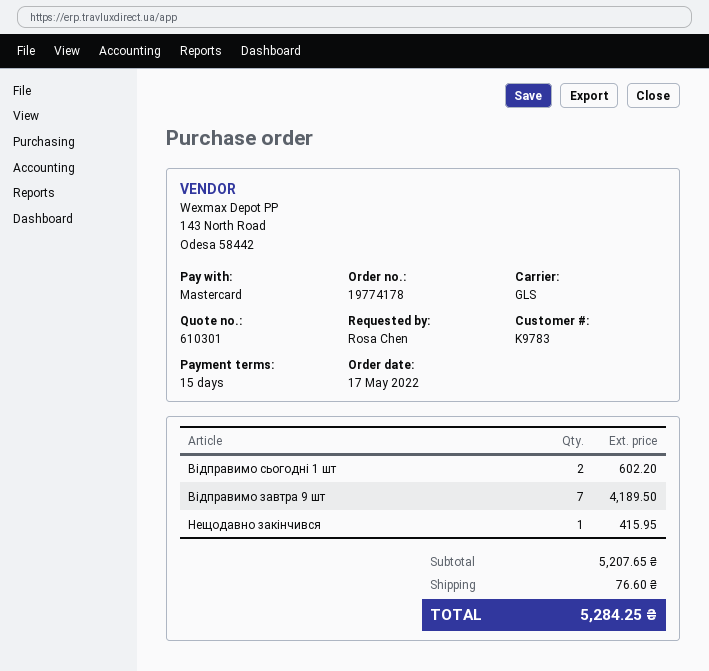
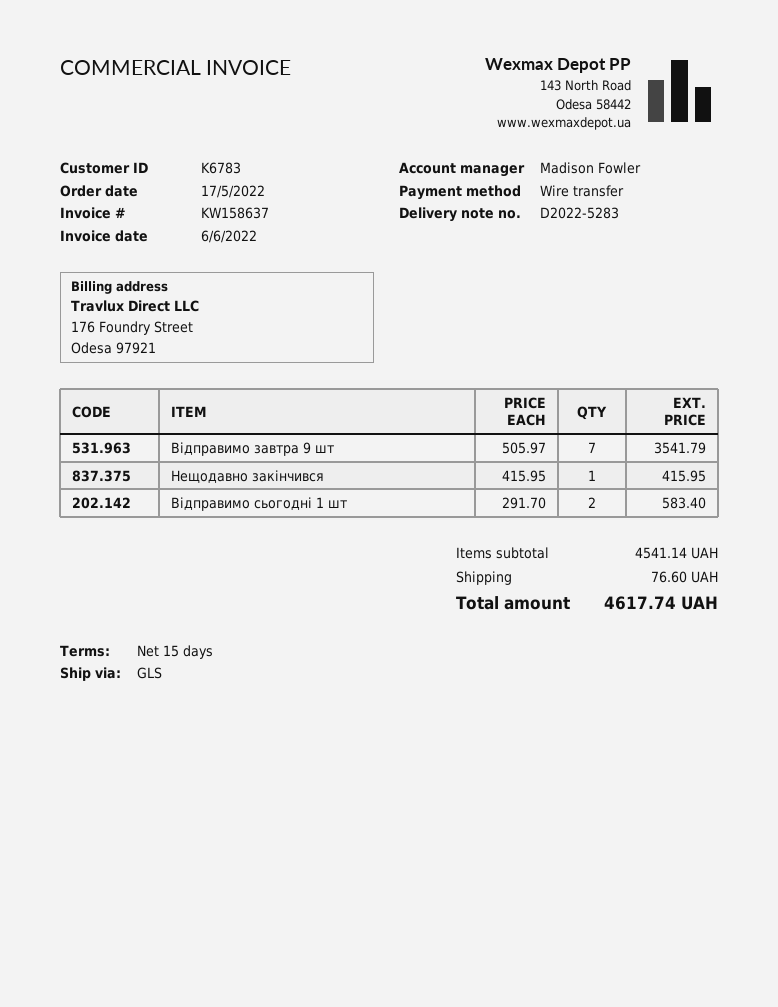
customer number: K9783 -> K6783
payment method: Mastercard -> bank transfer
Відправимо сьогодні 1 шт: 2 for 602.20 -> 2 for 583.40
Відправимо завтра 9 шт: 7 for 4189.50 -> 7 for 3541.79
subtotal: 5207.65 -> 4541.14
total: 5284.25 -> 4617.74

